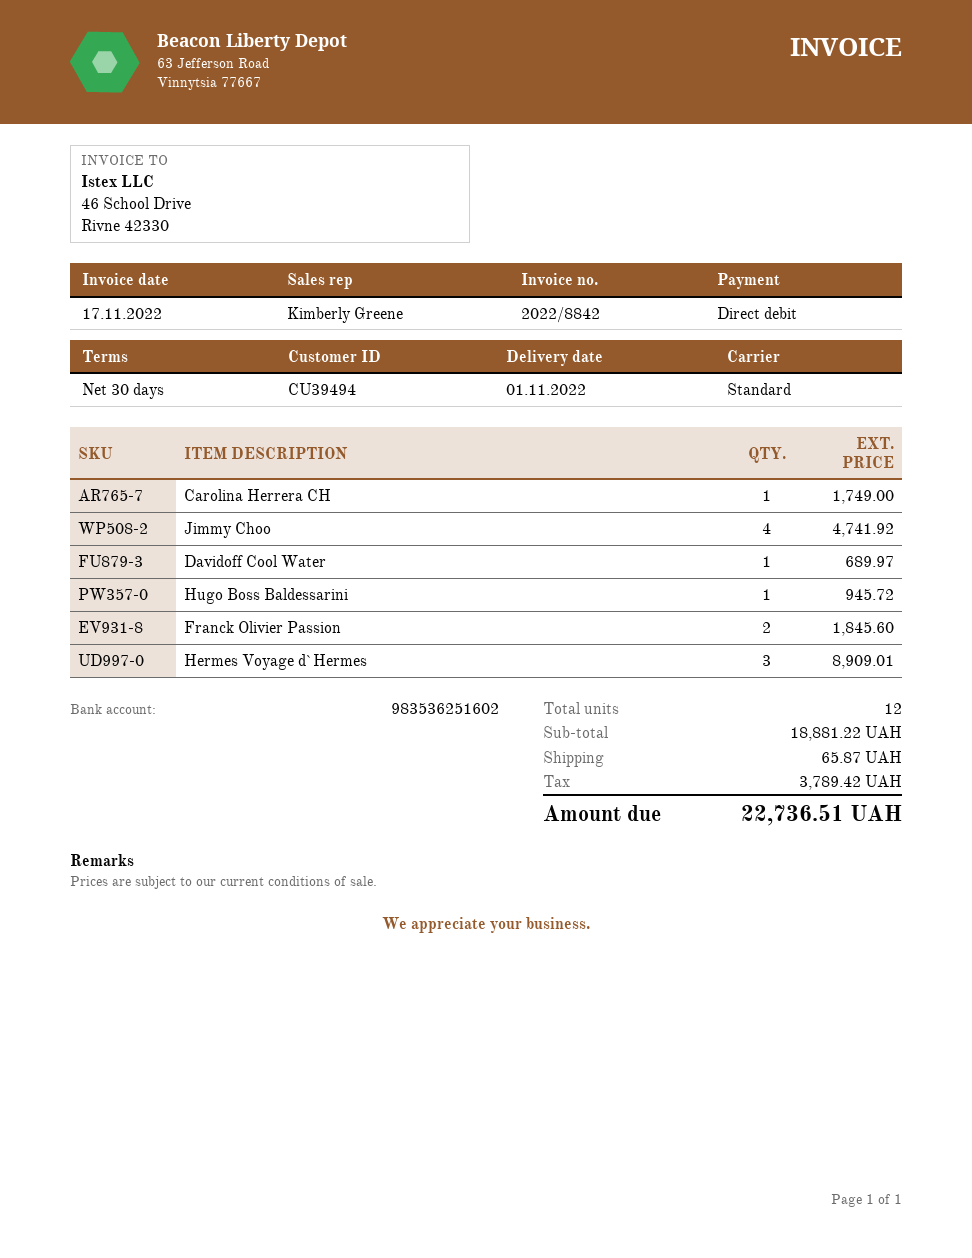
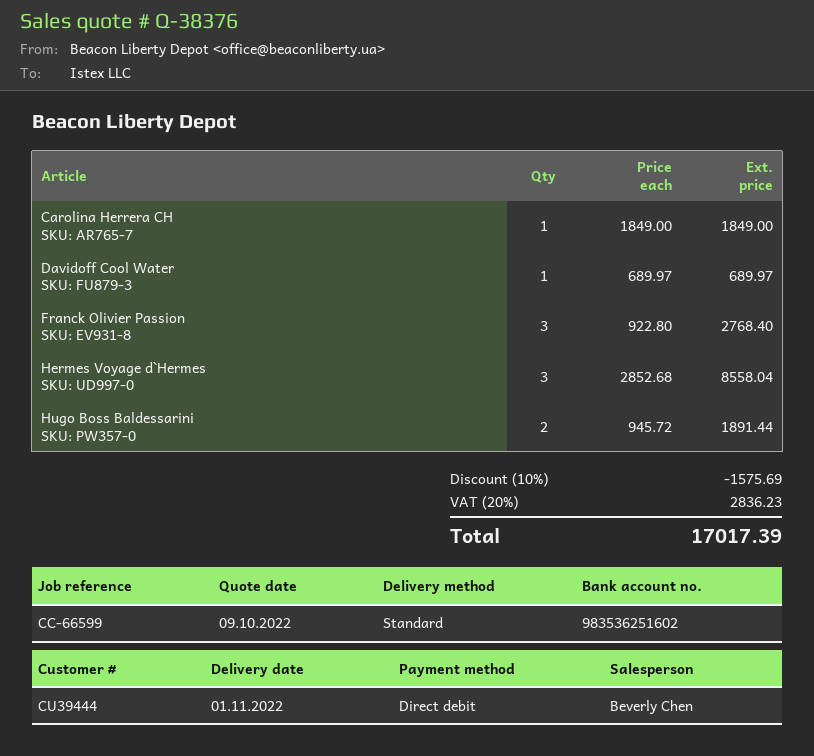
customer number: CU39494 -> CU39444
sales rep: Kimberly Greene -> Beverly Chen
Carolina Herrera CH: 1 for 1749.00 -> 1 for 1849.00
Jimmy Choo: 4 for 4741.92 -> none
Hugo Boss Baldessarini: 1 for 945.72 -> 2 for 1891.44
Franck Olivier Passion: 2 for 1845.60 -> 3 for 2768.40
Hermes Voyage d`Hermes: 3 for 8909.01 -> 3 for 8558.04
discount: none -> 10% = 1575.69
shipping: 65.87 -> none
tax: 3789.42 -> 2836.23
total: 22736.51 -> 17017.39

